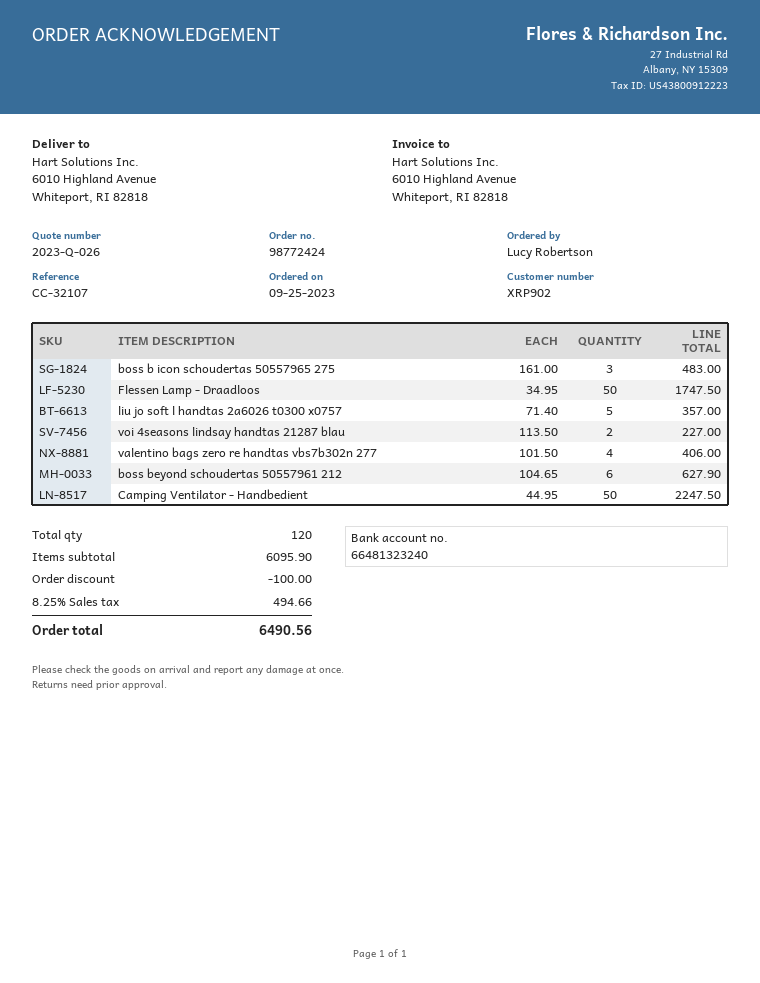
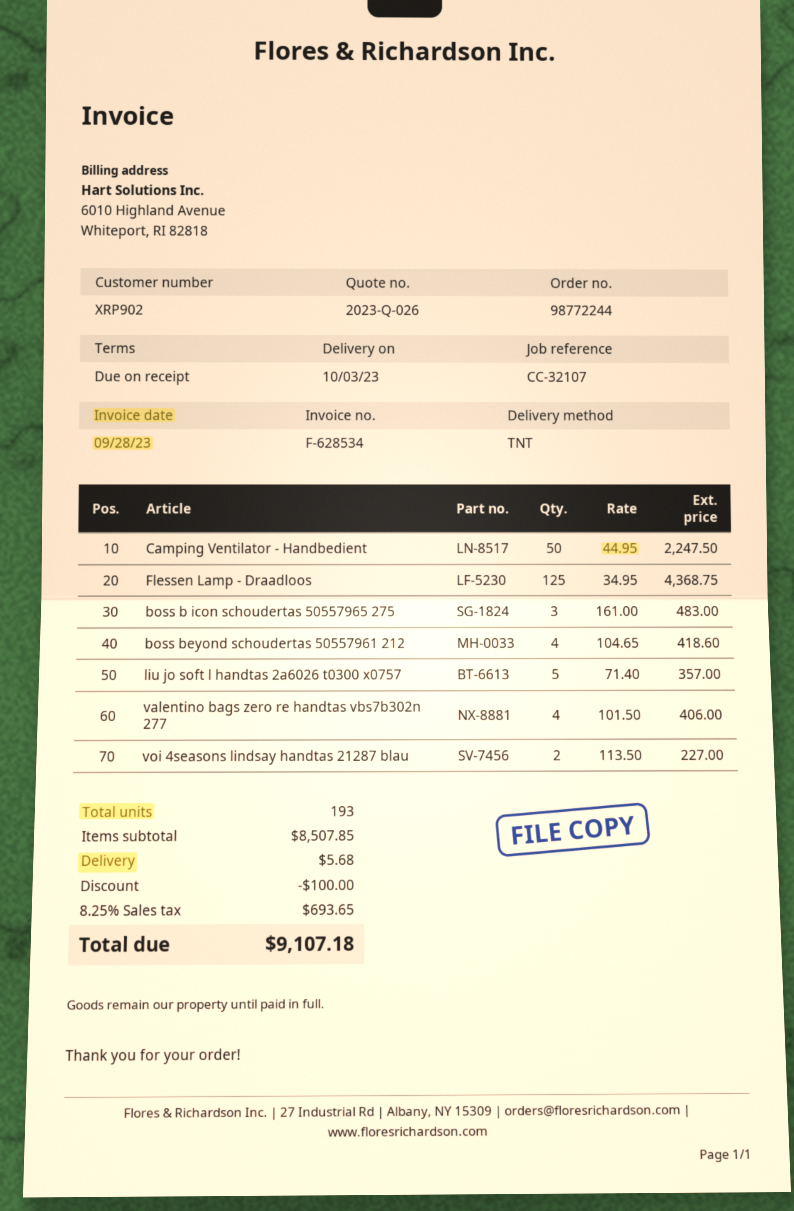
order number: 98772424 -> 98772244
Flessen Lamp - Draadloos: 50 x 34.95 = 1747.50 -> 125 x 34.95 = 4368.75
boss beyond schoudertas 50557961 212: 6 x 104.65 = 627.90 -> 4 x 104.65 = 418.60
total quantity: 120 -> 193
subtotal: 6095.90 -> 8507.85
shipping: none -> 5.68
tax: 8.25% = 494.66 -> 8.25% = 693.65
total: 6490.56 -> 9107.18

